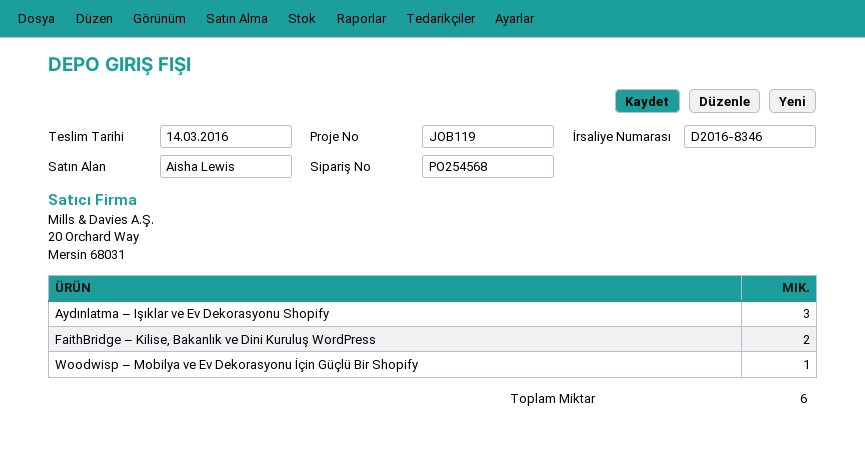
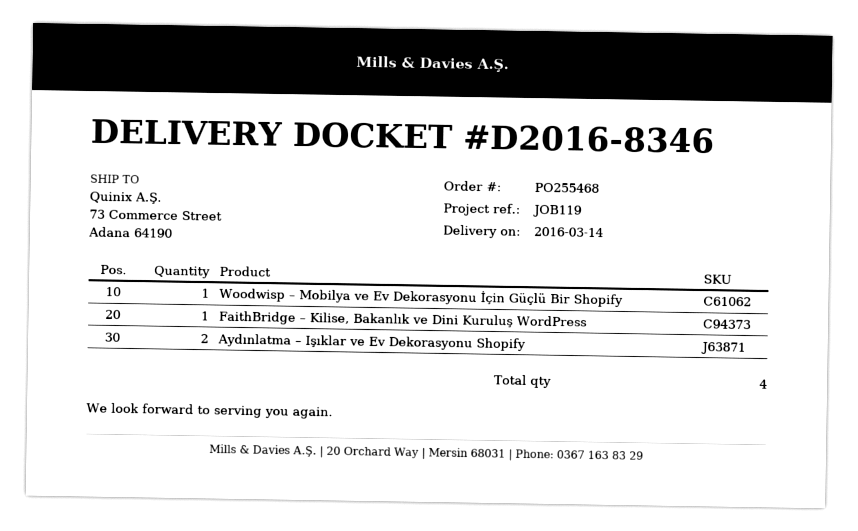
order number: PO254568 -> PO255468
Aydınlatma – Işıklar ve Ev Dekorasyonu Shopify: 3 -> 2
FaithBridge – Kilise, Bakanlık ve Dini Kuruluş WordPress: 2 -> 1
total quantity: 6 -> 4

